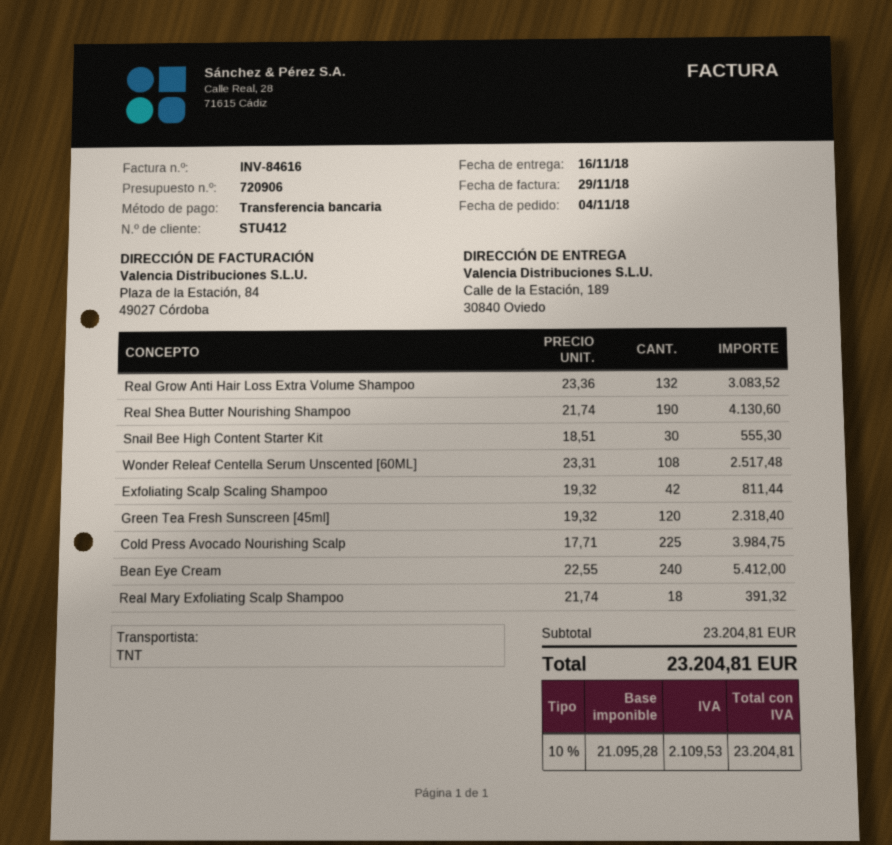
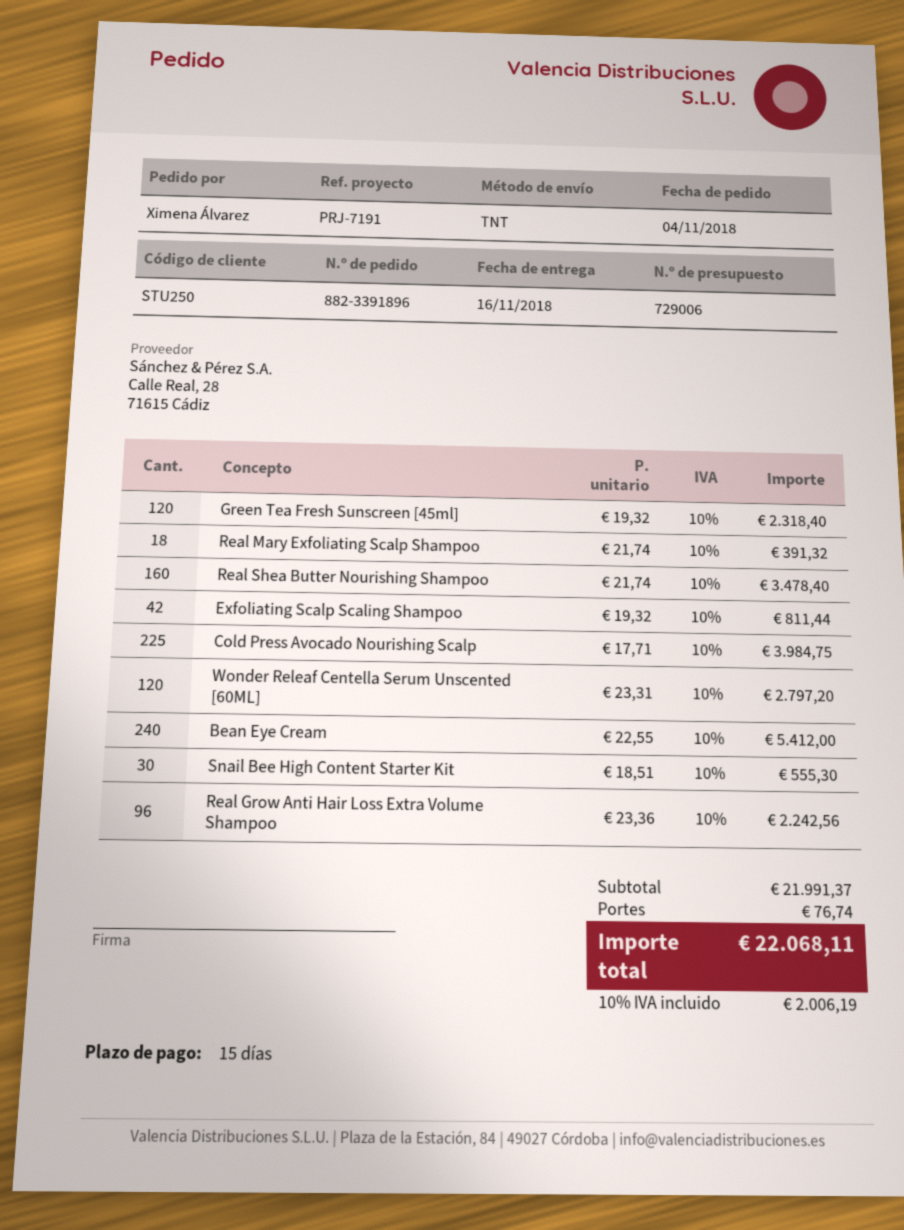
quote number: 720906 -> 729006
customer number: STU412 -> STU250
Real Grow Anti Hair Loss Extra Volume Shampoo: 132 x 23.36 = 3083.52 -> 96 x 23.36 = 2242.56
Real Shea Butter Nourishing Shampoo: 190 x 21.74 = 4130.60 -> 160 x 21.74 = 3478.40
Wonder Releaf Centella Serum Unscented [60ML]: 108 x 23.31 = 2517.48 -> 120 x 23.31 = 2797.20
subtotal: 23204.81 -> 21991.37
shipping: none -> 76.74
tax: 10% = 2109.53 -> 10% = 2006.19
total: 23204.81 -> 22068.11

